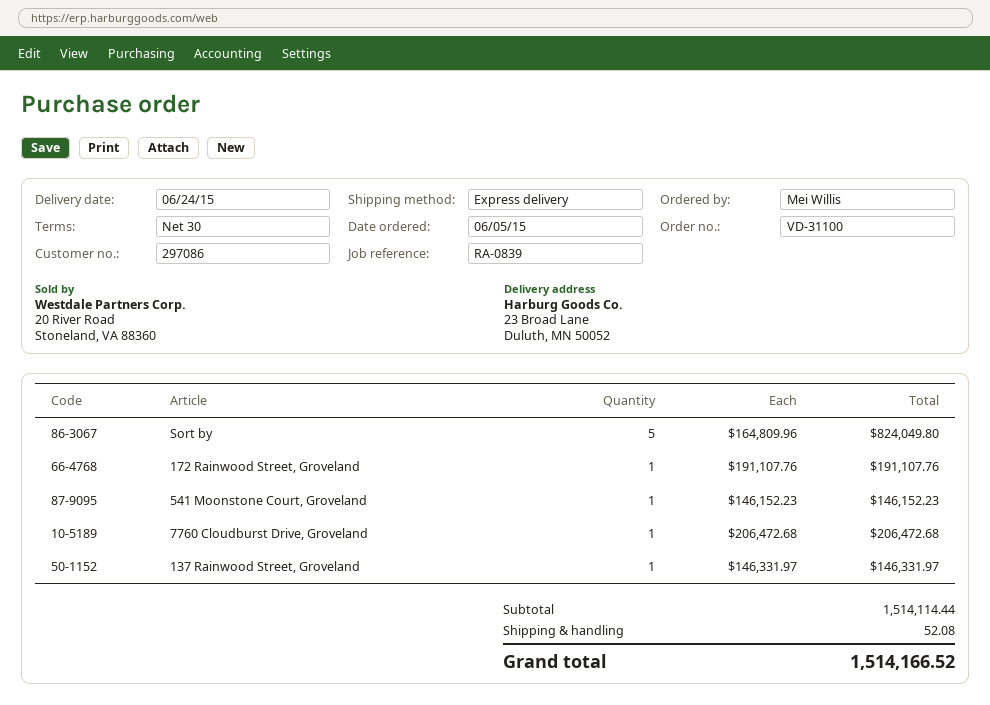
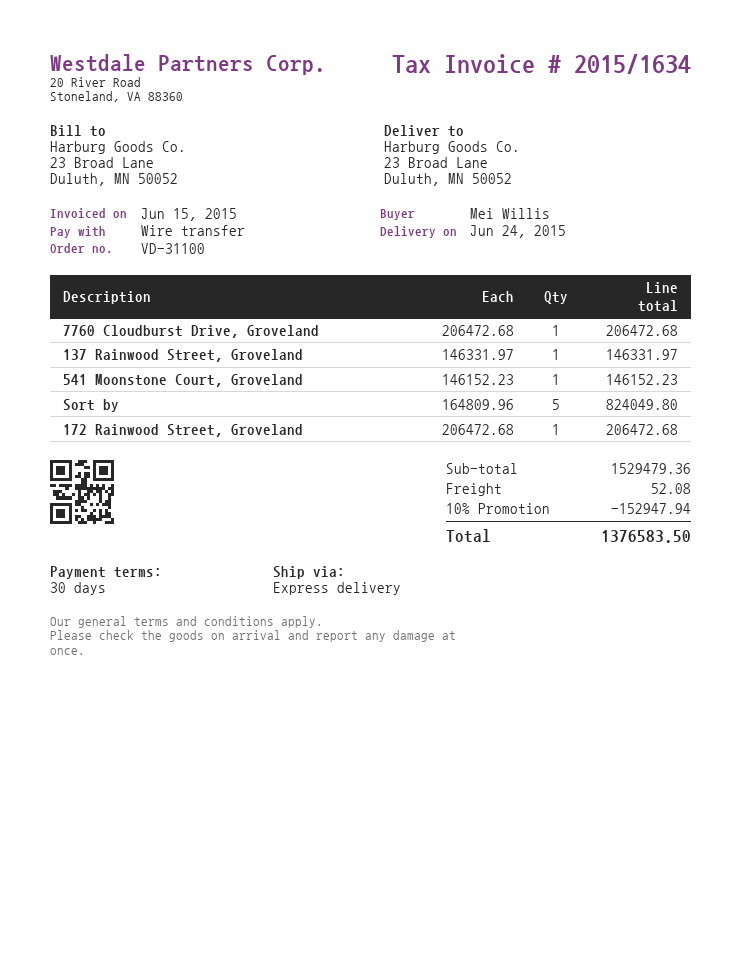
172 Rainwood Street, Groveland: 1 x 191107.76 = 191107.76 -> 1 x 206472.68 = 206472.68
subtotal: 1514114.44 -> 1529479.36
discount: none -> 10% = 152947.94
total: 1514166.52 -> 1376583.50

